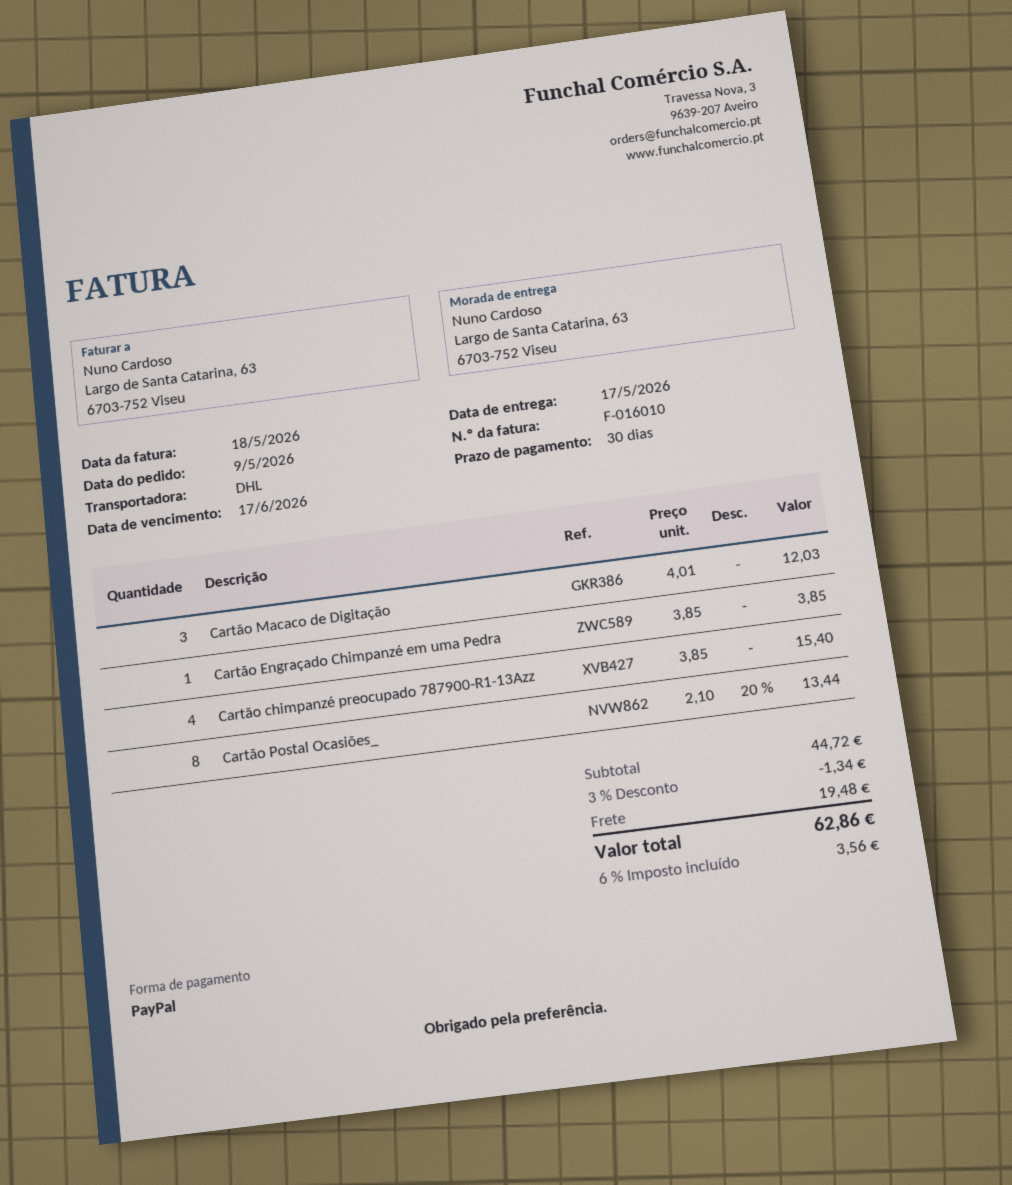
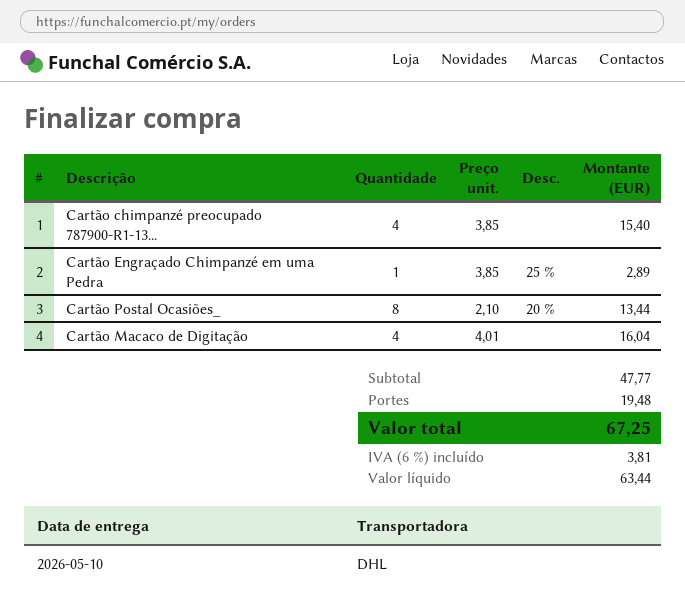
delivery date: 2026-05-17 -> 2026-05-10
Cartão Macaco de Digitação: 3 x 4.01 = 12.03 -> 4 x 4.01 = 16.04
Cartão Engraçado Chimpanzé em uma Pedra: 1 x 3.85 = 3.85 -> 1 x 3.85 - 25% = 2.89
subtotal: 44.72 -> 47.77
discount: 3% = 1.34 -> none
tax: 6% = 3.56 -> 6% = 3.81
total: 62.86 -> 67.25

